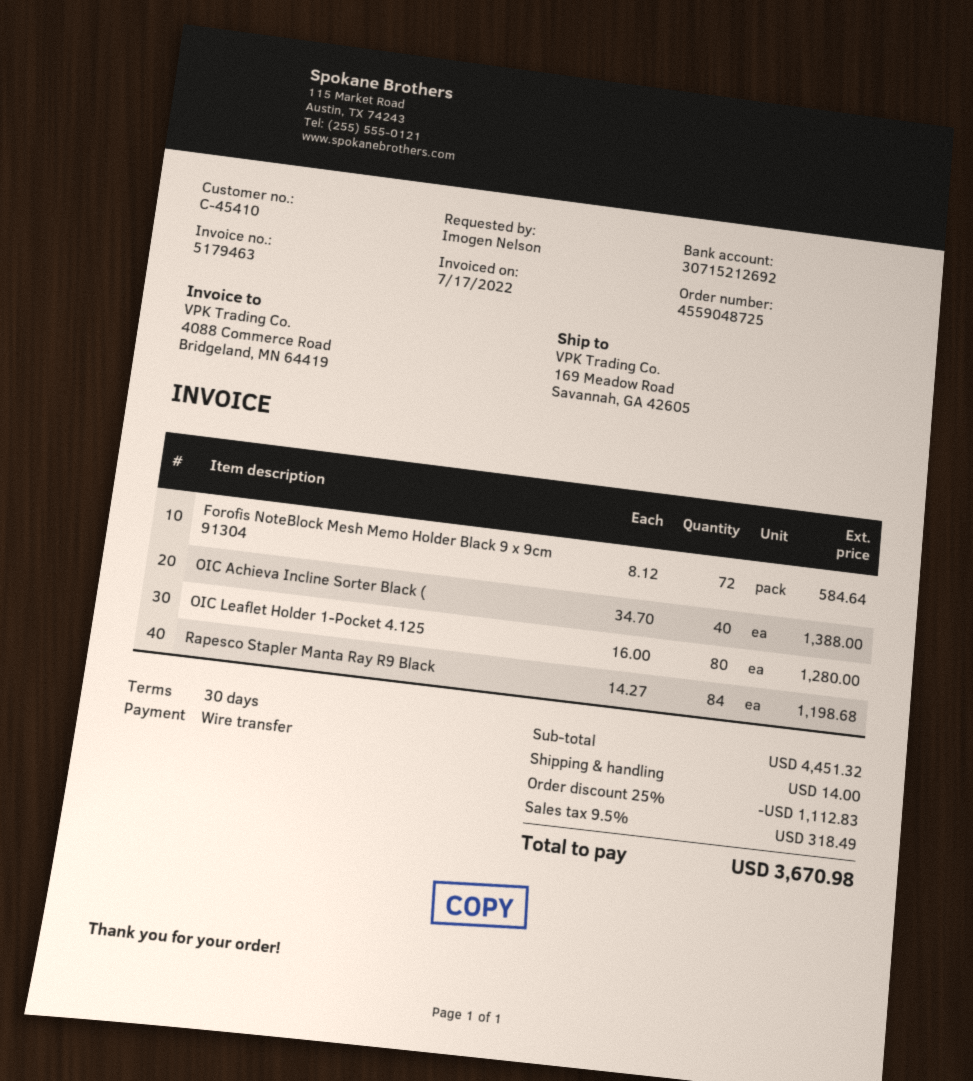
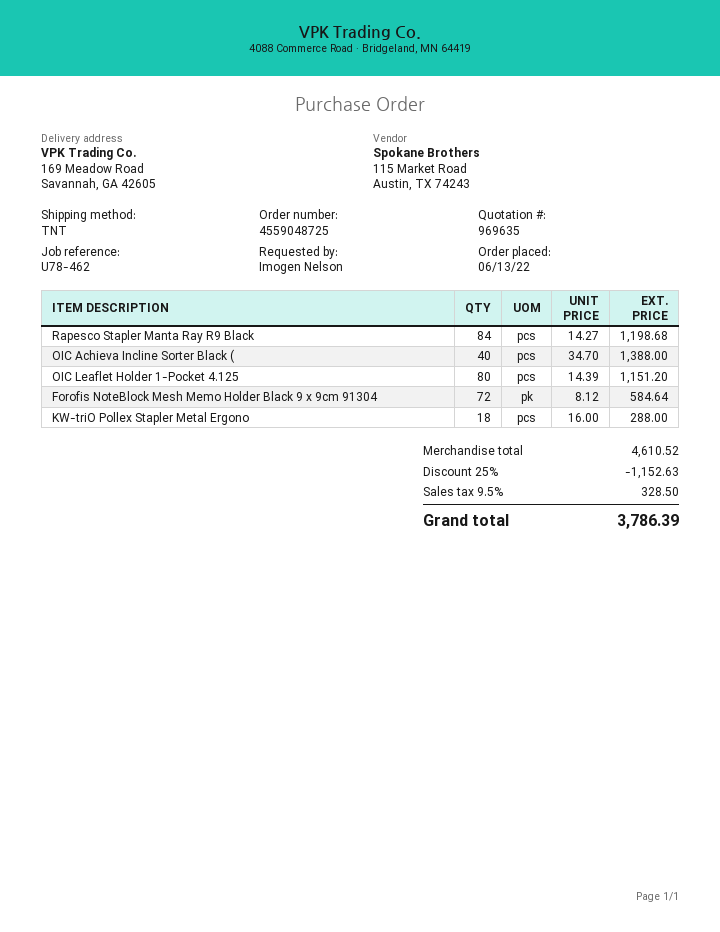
OIC Leaflet Holder 1-Pocket 4.125: 80 x 16.00 = 1280.00 -> 80 x 14.39 = 1151.20
KW-triO Pollex Stapler Metal Ergono: none -> 18 x 16.00 = 288.00
subtotal: 4451.32 -> 4610.52
discount: 25% = 1112.83 -> 25% = 1152.63
shipping: 14.00 -> none
tax: 9.5% = 318.49 -> 9.5% = 328.50
total: 3670.98 -> 3786.39

